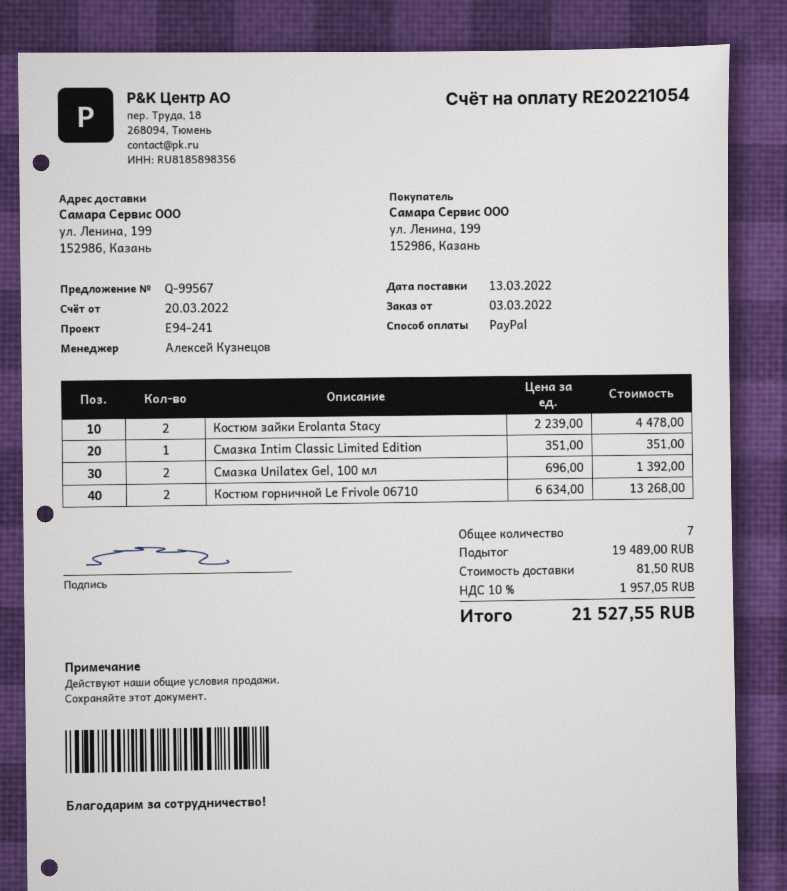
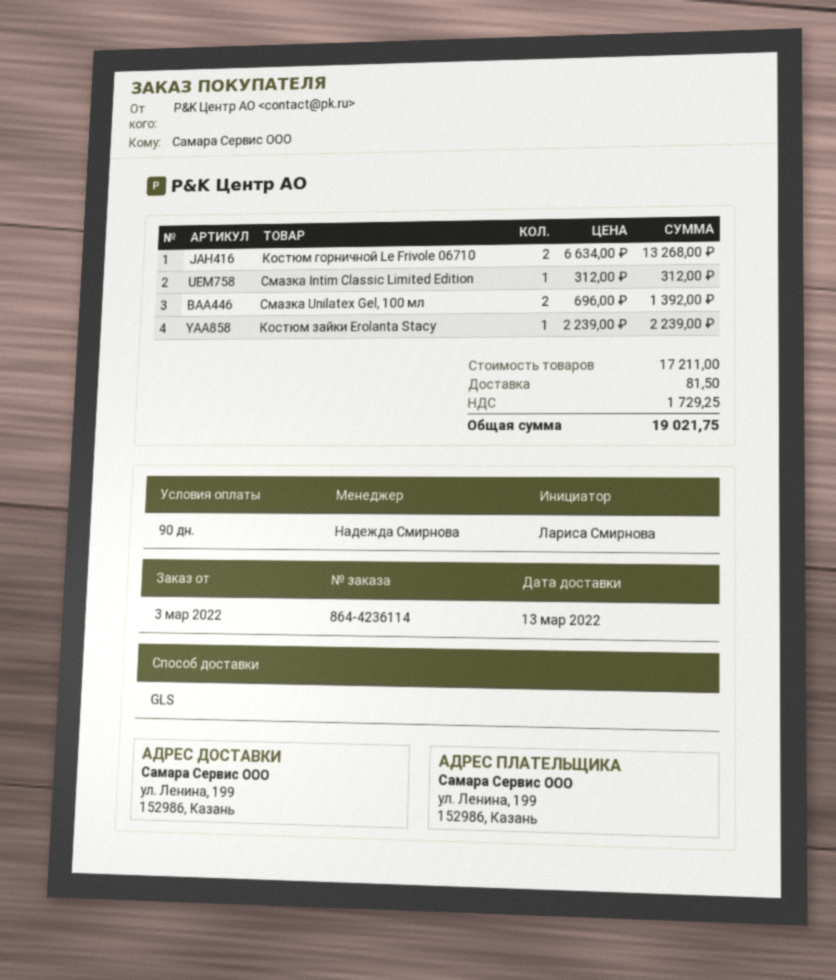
sales rep: Алексей Кузнецов -> Надежда Смирнова
Костюм зайки Erolanta Stacy: 2 x 2239.00 = 4478.00 -> 1 x 2239.00 = 2239.00
Смазка Intim Classic Limited Edition: 1 x 351.00 = 351.00 -> 1 x 312.00 = 312.00
subtotal: 19489.00 -> 17211.00
tax: 1957.05 -> 1729.25
total: 21527.55 -> 19021.75

